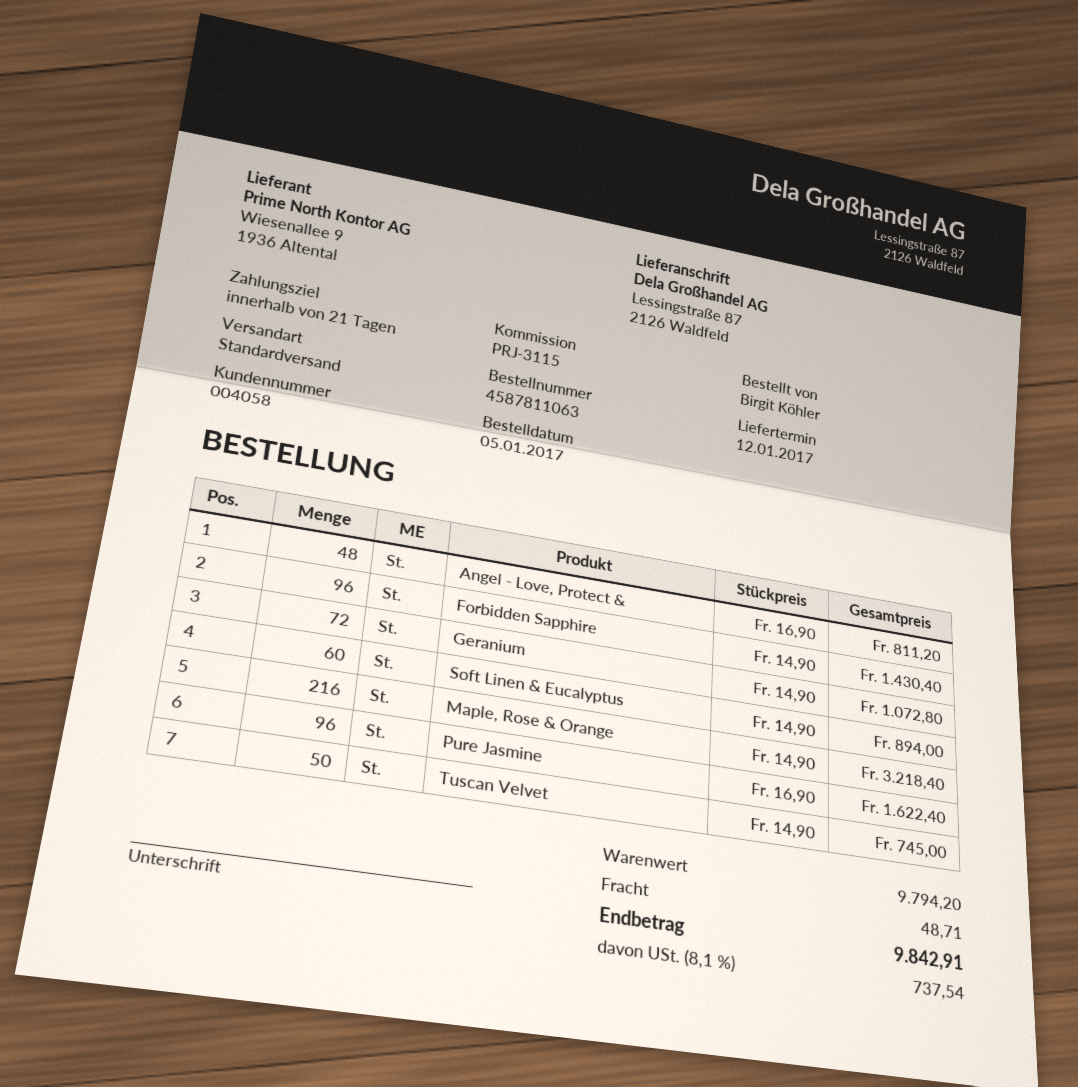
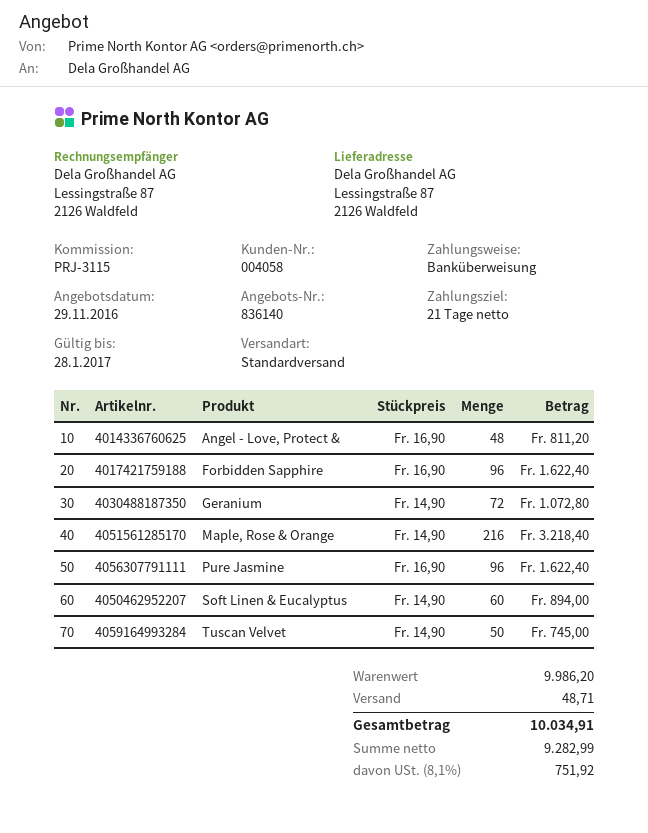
Forbidden Sapphire: 96 x 14.90 = 1430.40 -> 96 x 16.90 = 1622.40
subtotal: 9794.20 -> 9986.20
tax: 8.1% = 737.54 -> 8.1% = 751.92
total: 9842.91 -> 10034.91

